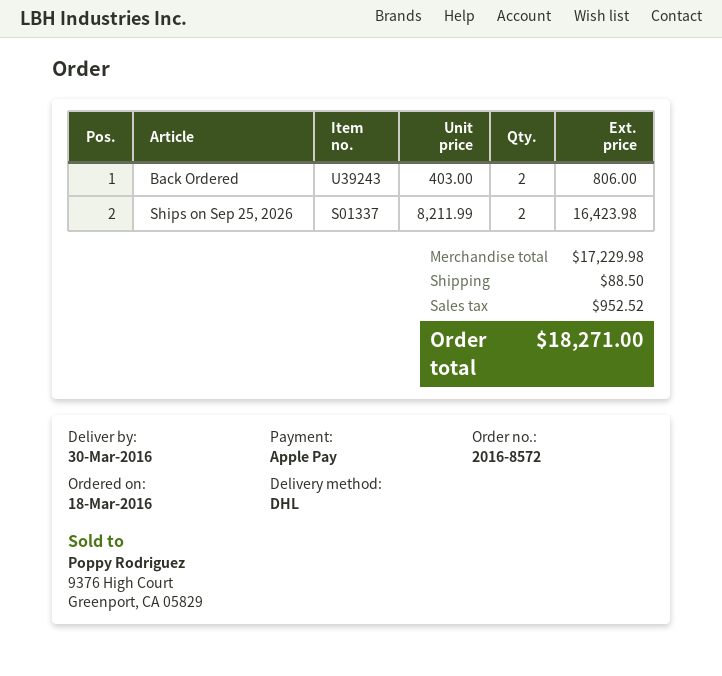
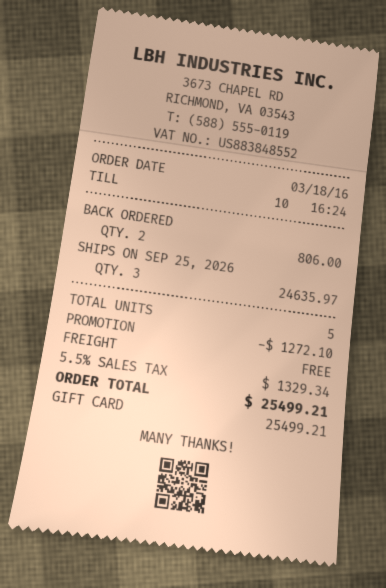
payment method: Apple Pay -> gift card
Ships on Sep 25, 2026: 2 for 16423.98 -> 3 for 24635.97
discount: none -> 1272.10
shipping: 88.50 -> 0.00
tax: 952.52 -> 1329.34
total: 18271.00 -> 25499.21

